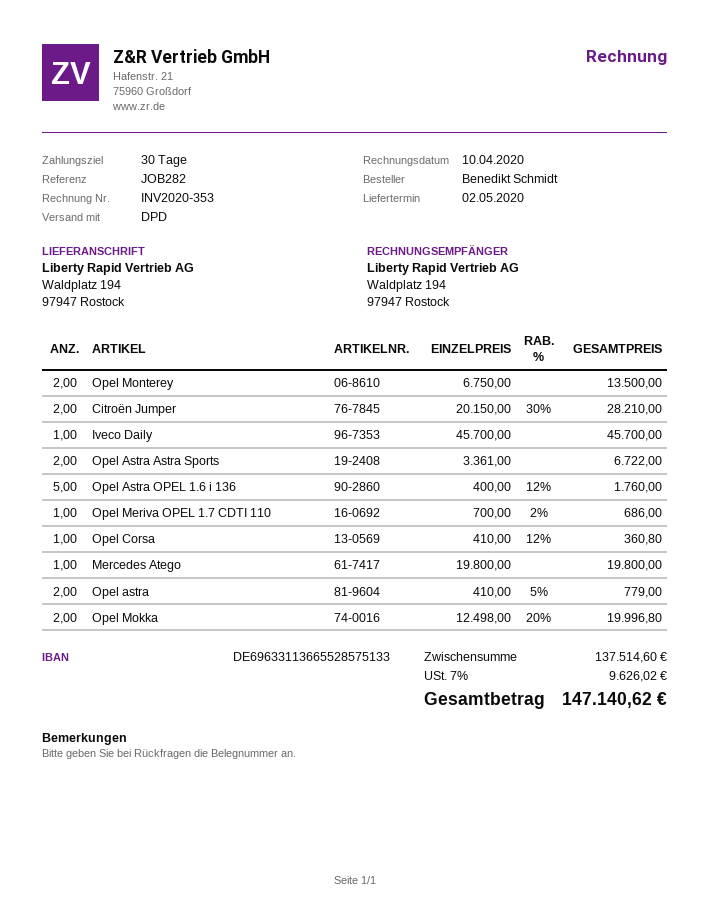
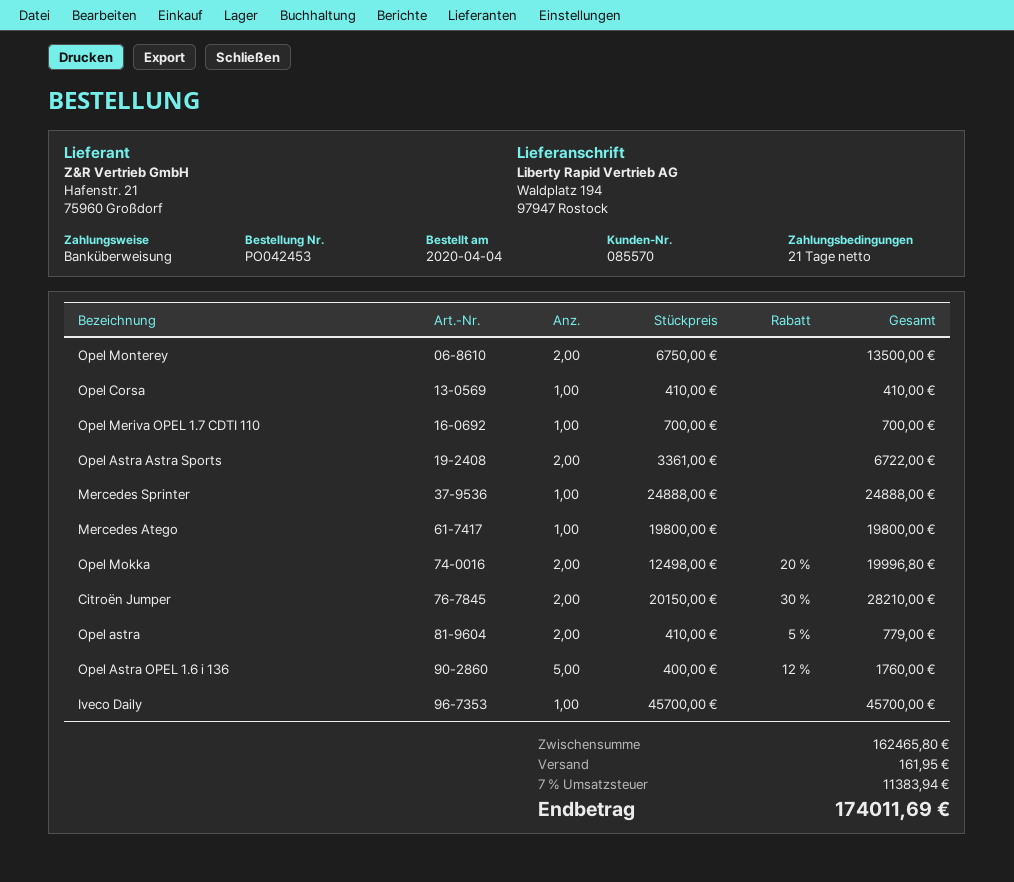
payment terms: 30 days -> 21 days
Opel Meriva OPEL 1.7 CDTI 110: 1 x 700.00 - 2% = 686.00 -> 1 x 700.00 = 700.00
Opel Corsa: 1 x 410.00 - 12% = 360.80 -> 1 x 410.00 = 410.00
Mercedes Sprinter: none -> 1 x 24888.00 = 24888.00
subtotal: 137514.60 -> 162465.80
shipping: none -> 161.95
tax: 7% = 9626.02 -> 7% = 11383.94
total: 147140.62 -> 174011.69

